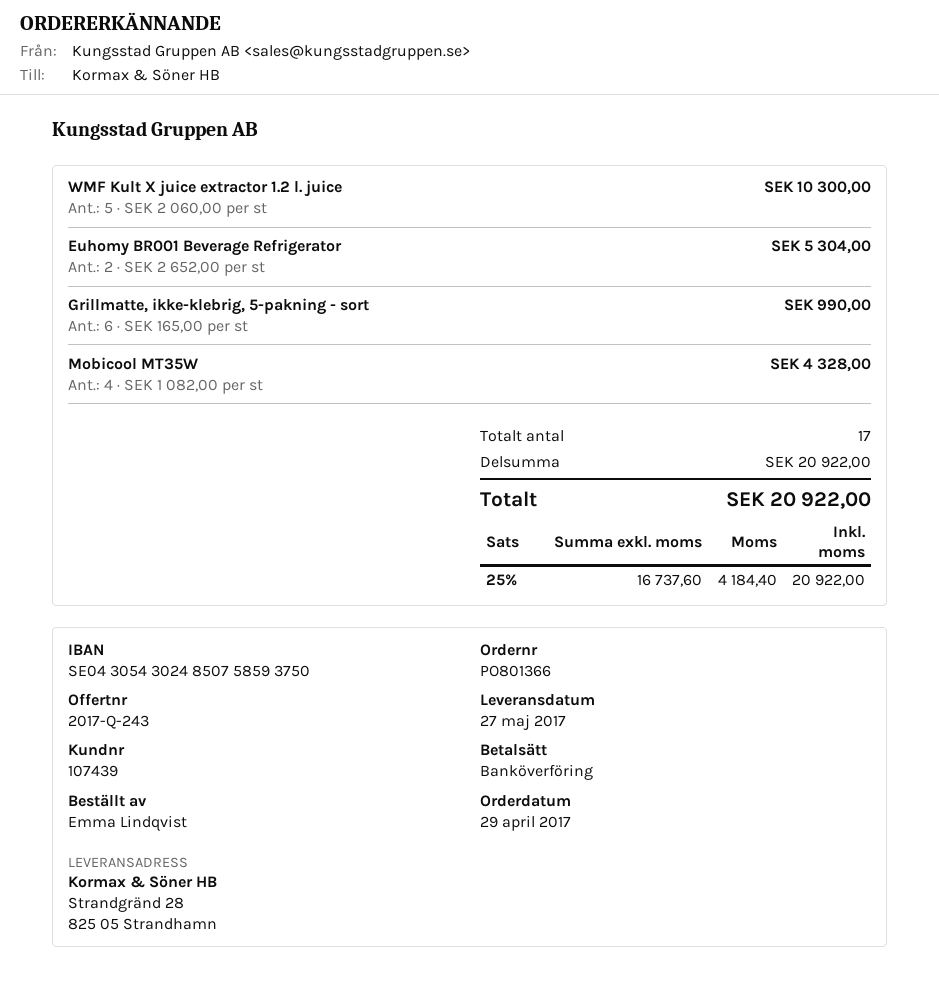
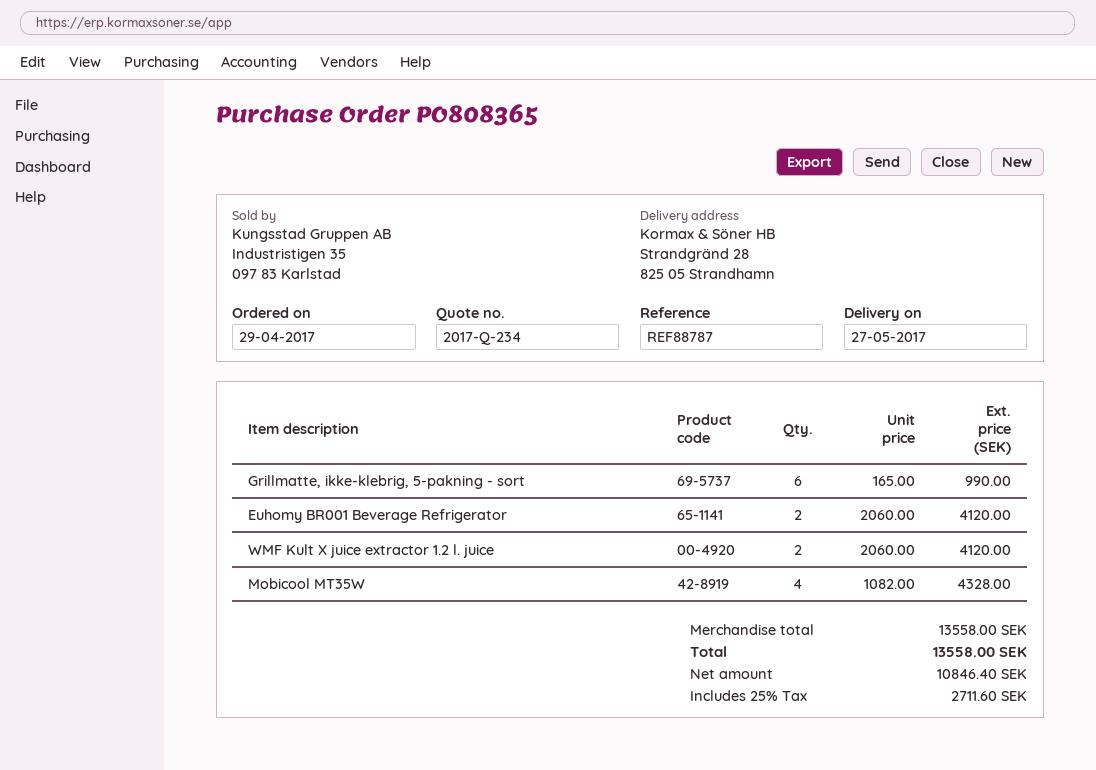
quote number: 2017-Q-243 -> 2017-Q-234
order number: PO801366 -> PO808365
WMF Kult X juice extractor 1.2 l. juice: 5 x 2060.00 = 10300.00 -> 2 x 2060.00 = 4120.00
Euhomy BR001 Beverage Refrigerator: 2 x 2652.00 = 5304.00 -> 2 x 2060.00 = 4120.00
subtotal: 20922.00 -> 13558.00
net: 16737.60 -> 10846.40
tax: 25% = 4184.40 -> 25% = 2711.60
total: 20922.00 -> 13558.00

